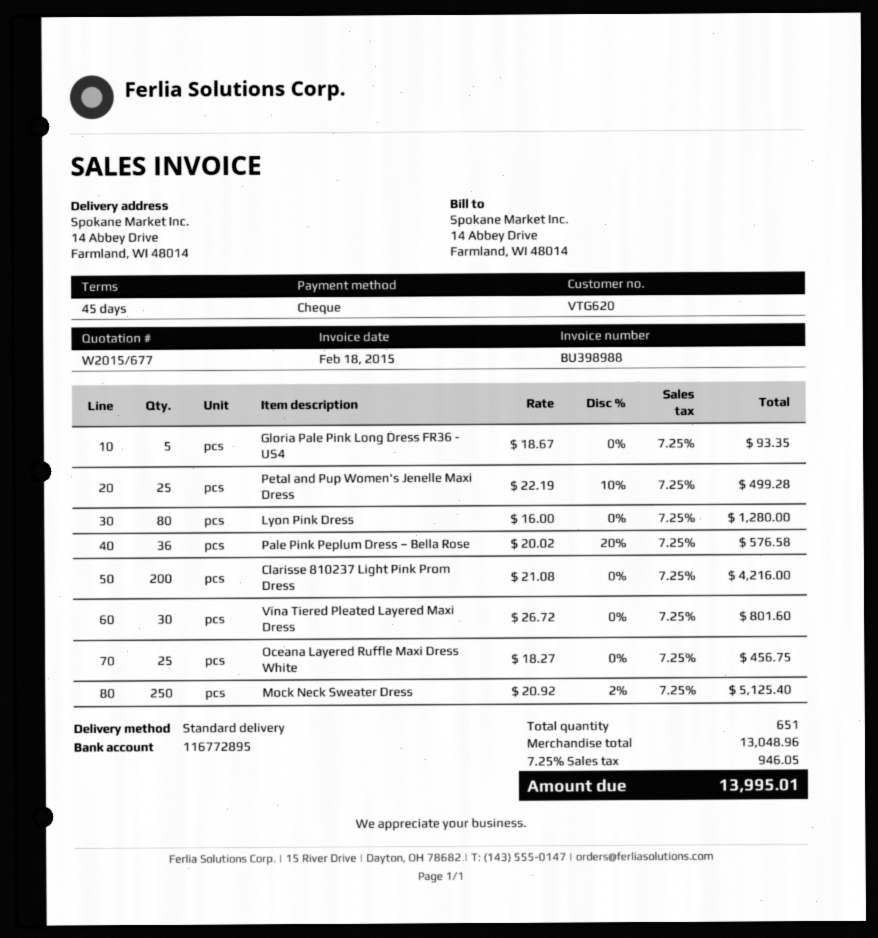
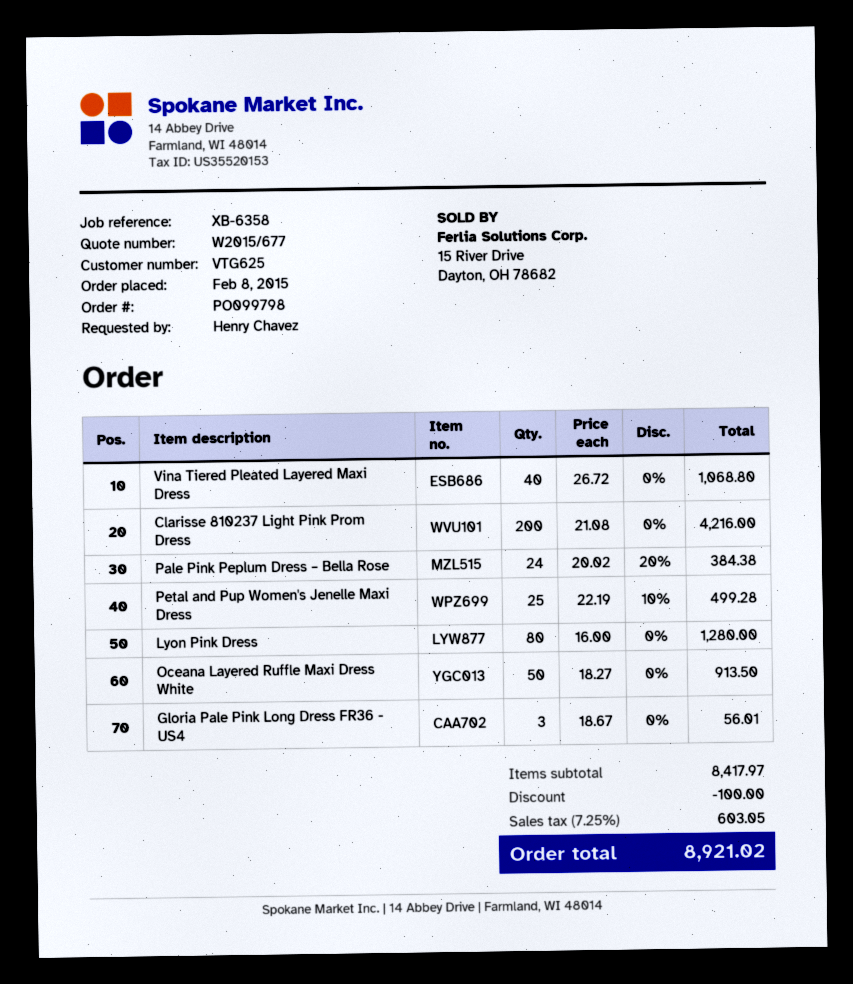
customer number: VTG620 -> VTG625
Gloria Pale Pink Long Dress FR36 - US4: 5 x 18.67 = 93.35 -> 3 x 18.67 = 56.01
Pale Pink Peplum Dress – Bella Rose: 36 x 20.02 - 20% = 576.58 -> 24 x 20.02 - 20% = 384.38
Vina Tiered Pleated Layered Maxi Dress: 30 x 26.72 = 801.60 -> 40 x 26.72 = 1068.80
Oceana Layered Ruffle Maxi Dress White: 25 x 18.27 = 456.75 -> 50 x 18.27 = 913.50
Mock Neck Sweater Dress: 250 x 20.92 - 2% = 5125.40 -> none
subtotal: 13048.96 -> 8417.97
discount: none -> 100.00
tax: 7.25% = 946.05 -> 7.25% = 603.05
total: 13995.01 -> 8921.02

